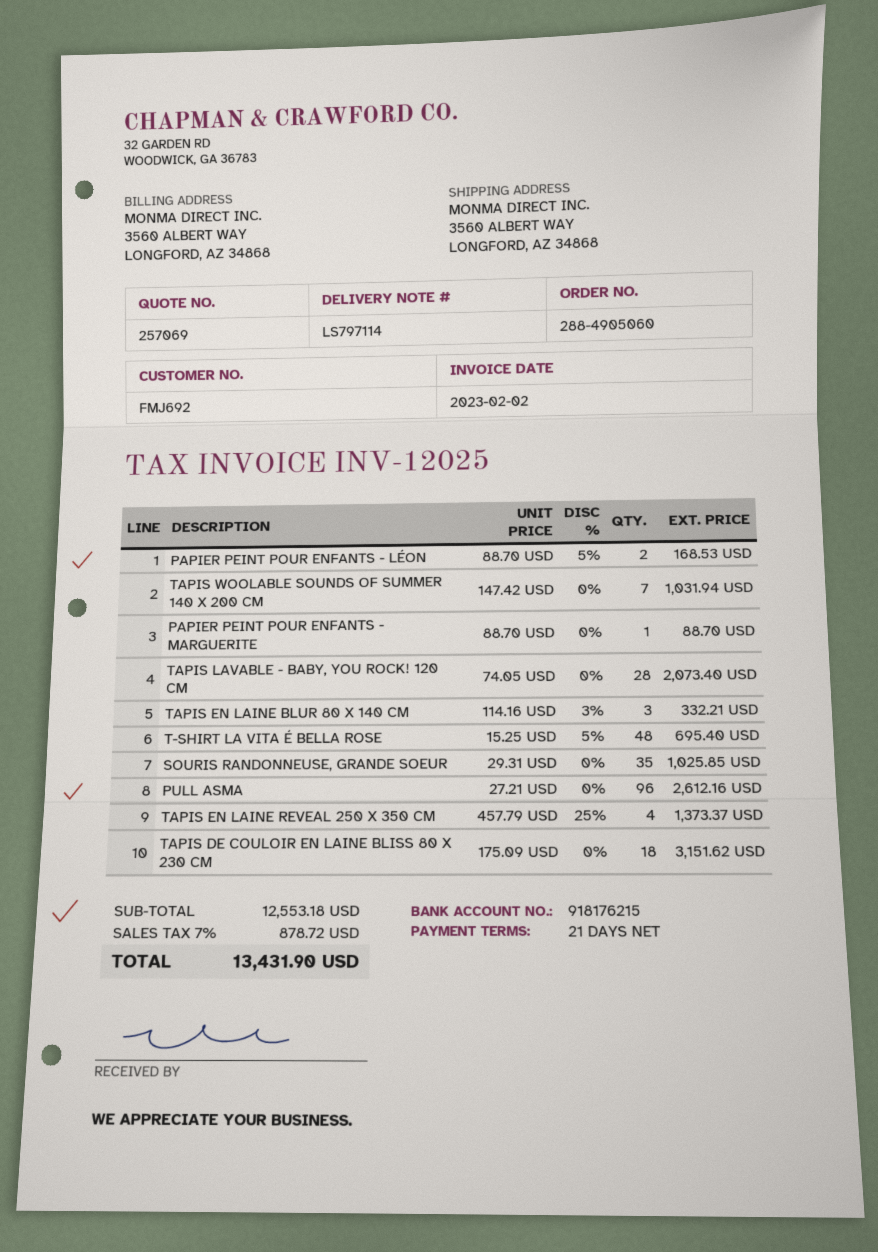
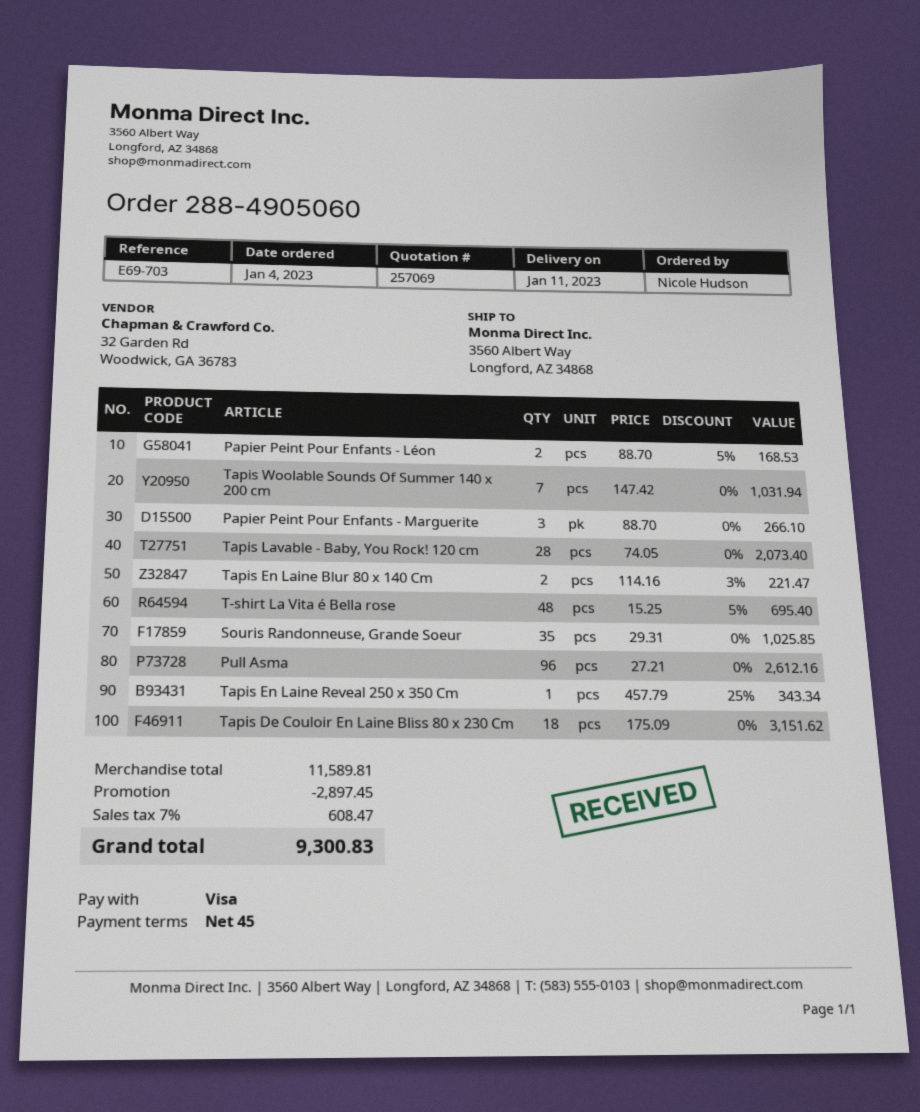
payment terms: 21 days -> 45 days
PAPIER PEINT POUR ENFANTS - MARGUERITE: 1 x 88.70 = 88.70 -> 3 x 88.70 = 266.10
TAPIS EN LAINE BLUR 80 X 140 CM: 3 x 114.16 - 3% = 332.21 -> 2 x 114.16 - 3% = 221.47
TAPIS EN LAINE REVEAL 250 X 350 CM: 4 x 457.79 - 25% = 1373.37 -> 1 x 457.79 - 25% = 343.34
subtotal: 12553.18 -> 11589.81
discount: none -> 2897.45
tax: 7% = 878.72 -> 7% = 608.47
total: 13431.90 -> 9300.83

